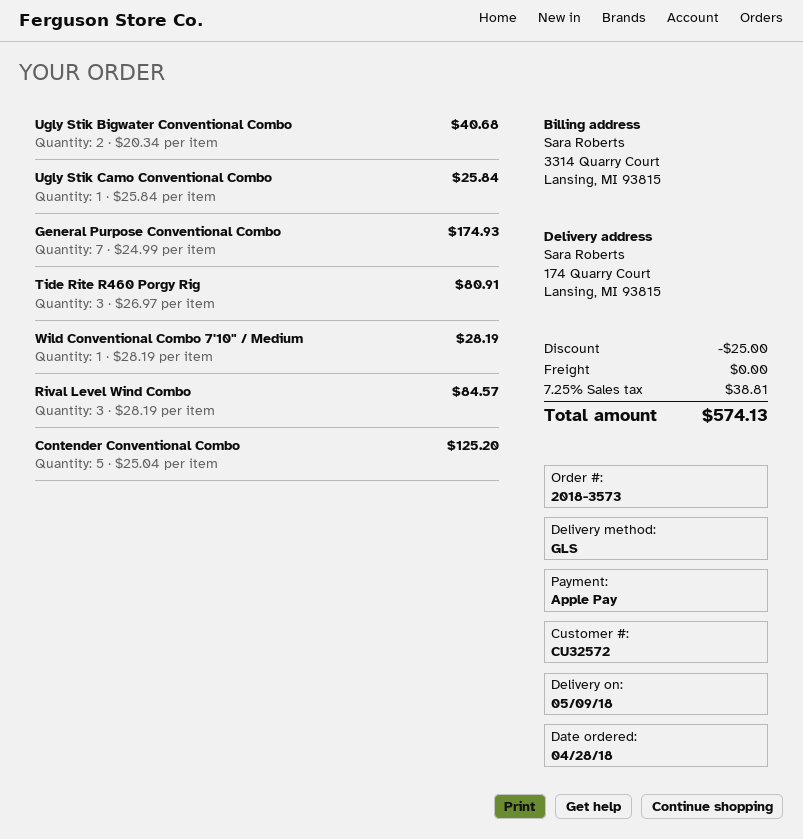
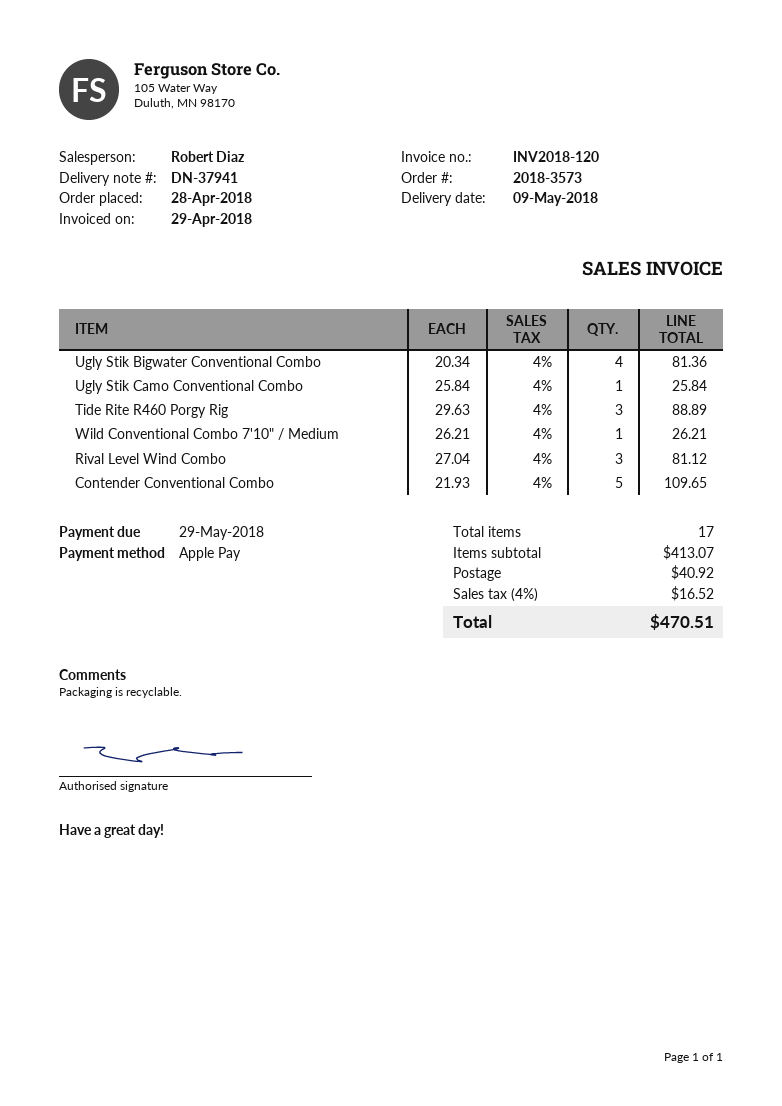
Ugly Stik Bigwater Conventional Combo: 2 x 20.34 = 40.68 -> 4 x 20.34 = 81.36
General Purpose Conventional Combo: 7 x 24.99 = 174.93 -> none
Tide Rite R460 Porgy Rig: 3 x 26.97 = 80.91 -> 3 x 29.63 = 88.89
Wild Conventional Combo 7'10" / Medium: 1 x 28.19 = 28.19 -> 1 x 26.21 = 26.21
Rival Level Wind Combo: 3 x 28.19 = 84.57 -> 3 x 27.04 = 81.12
Contender Conventional Combo: 5 x 25.04 = 125.20 -> 5 x 21.93 = 109.65
discount: 25.00 -> none
shipping: 0.00 -> 40.92
tax: 7.25% = 38.81 -> 4% = 16.52
total: 574.13 -> 470.51

